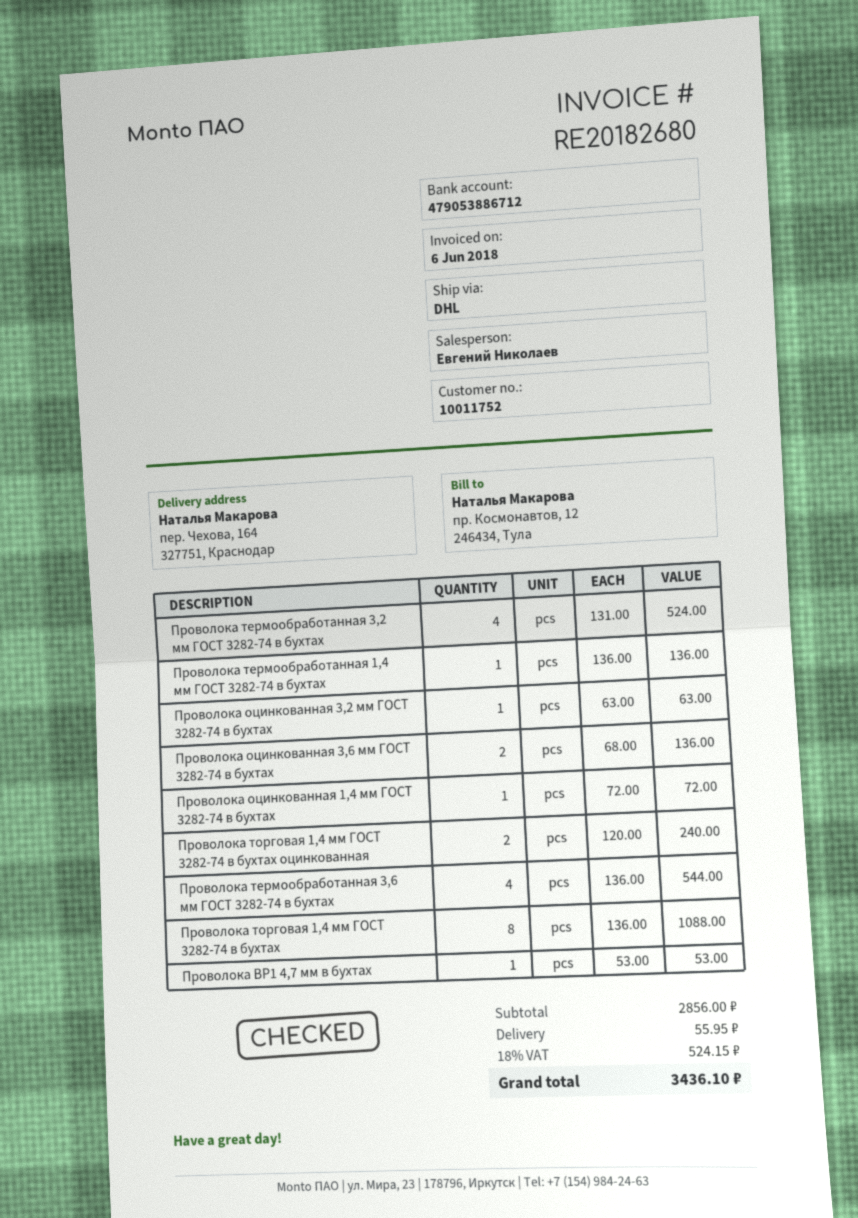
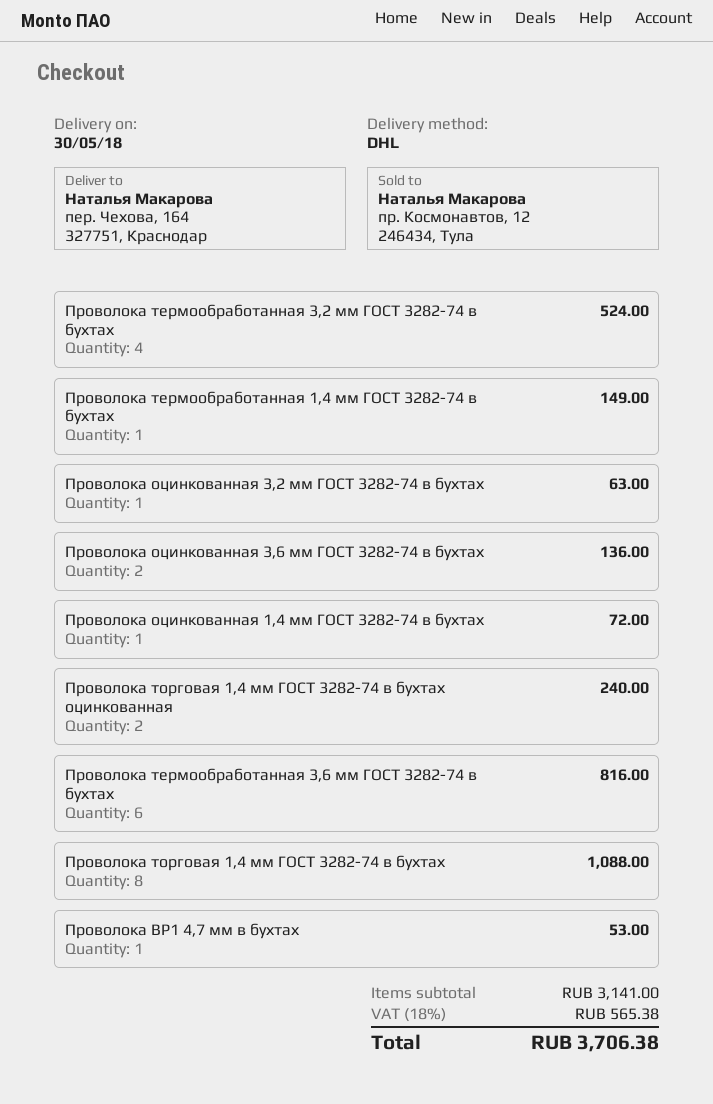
Проволока термообработанная 1,4 мм ГОСТ 3282-74 в бухтах: 1 for 136.00 -> 1 for 149.00
Проволока термообработанная 3,6 мм ГОСТ 3282-74 в бухтах: 4 for 544.00 -> 6 for 816.00
subtotal: 2856.00 -> 3141.00
shipping: 55.95 -> none
tax: 18% = 524.15 -> 18% = 565.38
total: 3436.10 -> 3706.38

